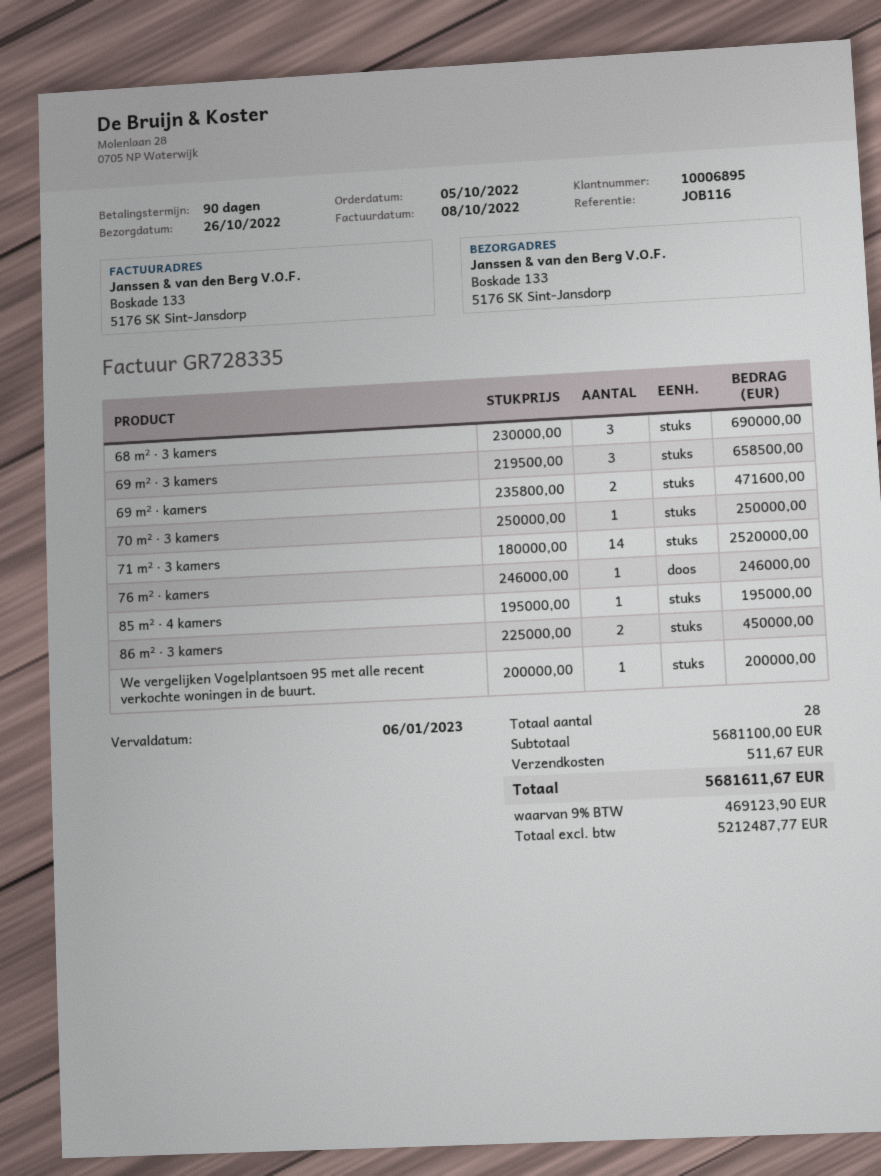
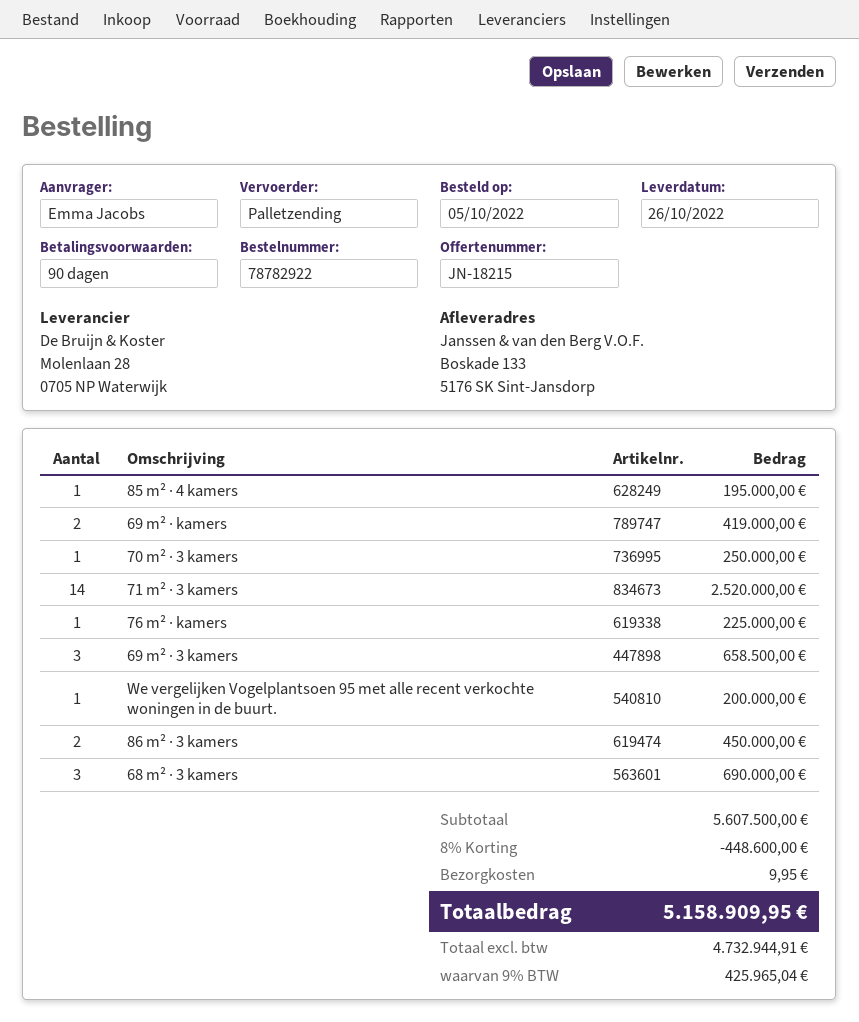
69 m² · kamers: 2 for 471600.00 -> 2 for 419000.00
76 m² · kamers: 1 for 246000.00 -> 1 for 225000.00
subtotal: 5681100.00 -> 5607500.00
discount: none -> 8% = 448600.00
shipping: 511.67 -> 9.95
net: 5212487.77 -> 4732944.91
tax: 9% = 469123.90 -> 9% = 425965.04
total: 5681611.67 -> 5158909.95

